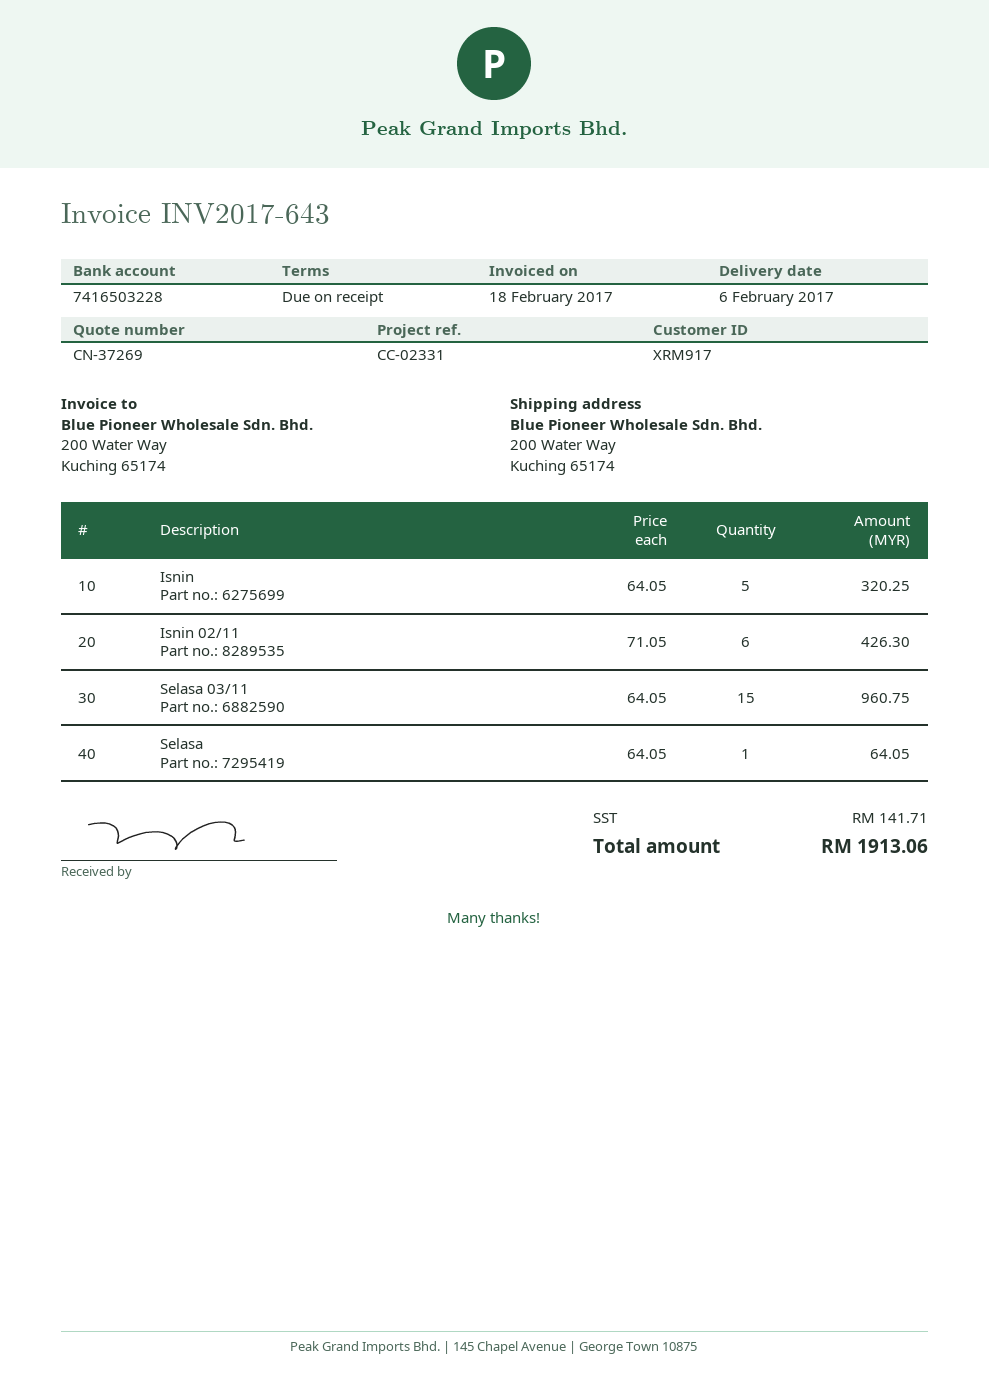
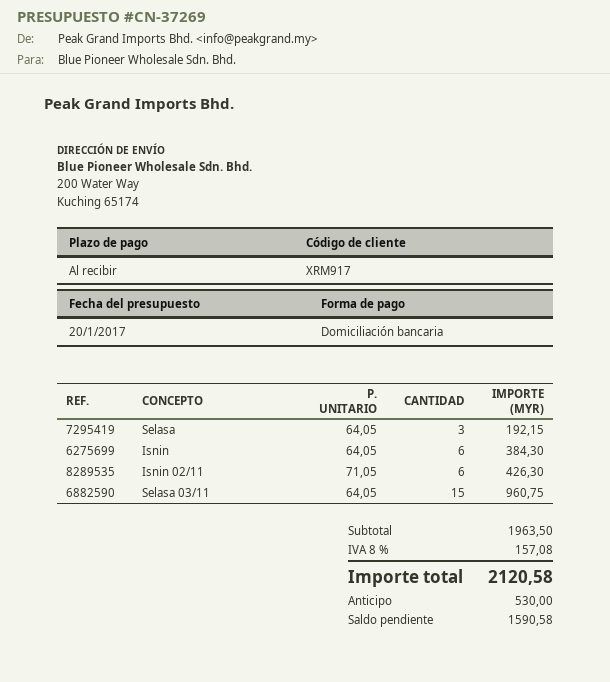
Isnin: 5 x 64.05 = 320.25 -> 6 x 64.05 = 384.30
Selasa: 1 x 64.05 = 64.05 -> 3 x 64.05 = 192.15
tax: 141.71 -> 157.08
total: 1913.06 -> 2120.58

